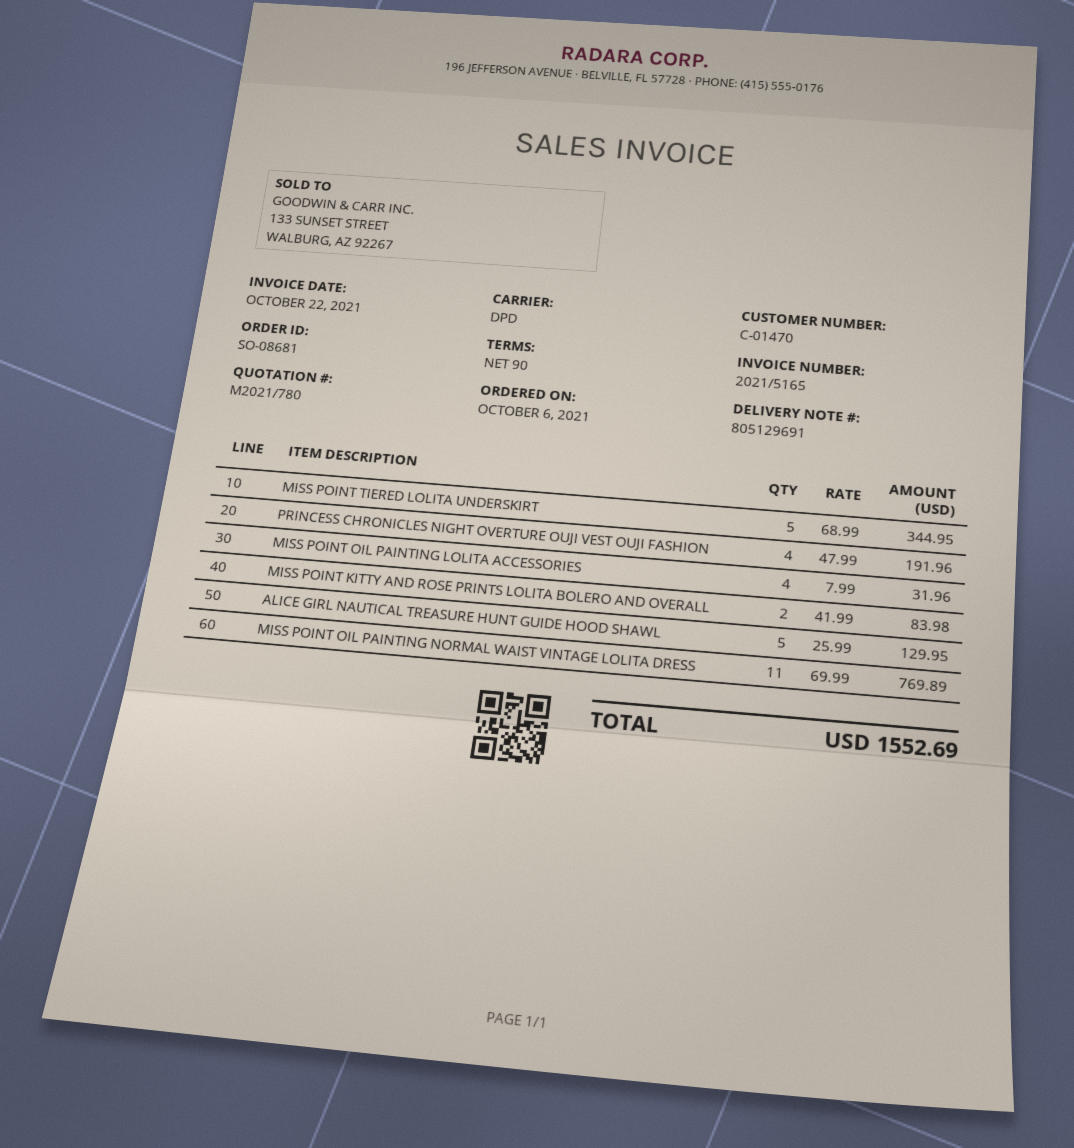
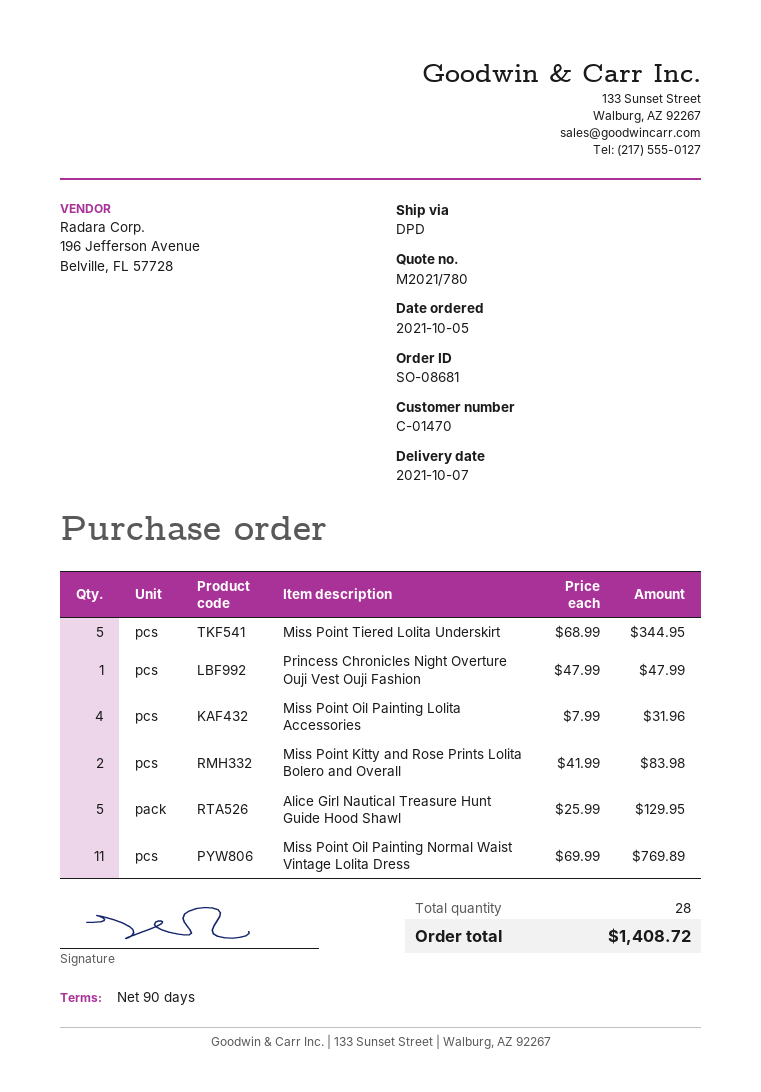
order date: 2021-10-06 -> 2021-10-05
PRINCESS CHRONICLES NIGHT OVERTURE OUJI VEST OUJI FASHION: 4 x 47.99 = 191.96 -> 1 x 47.99 = 47.99
total: 1552.69 -> 1408.72

